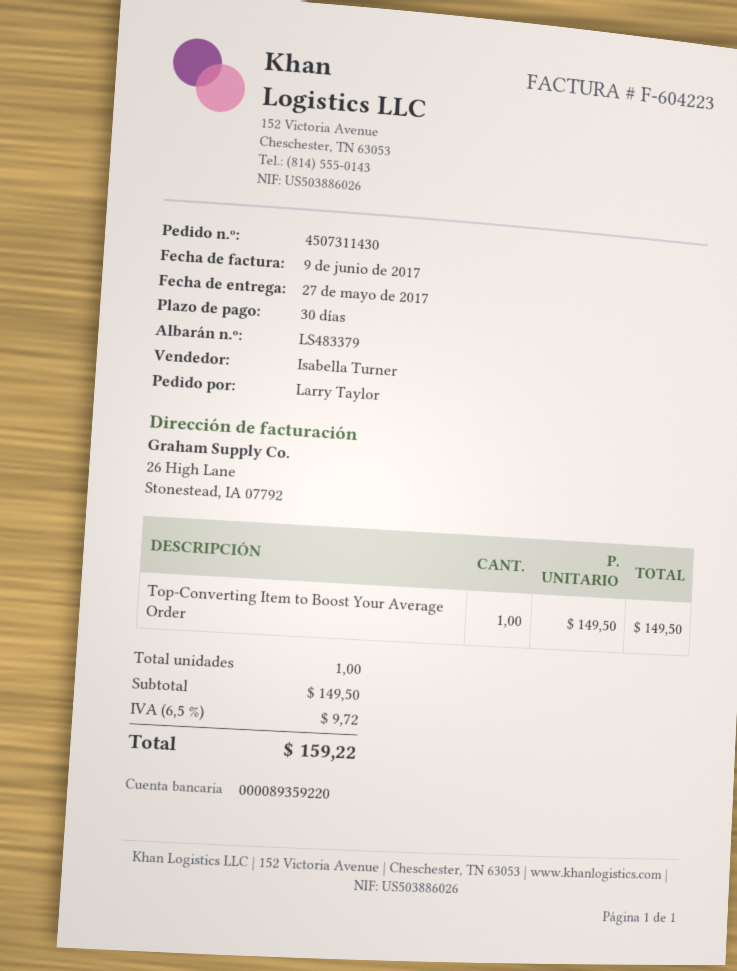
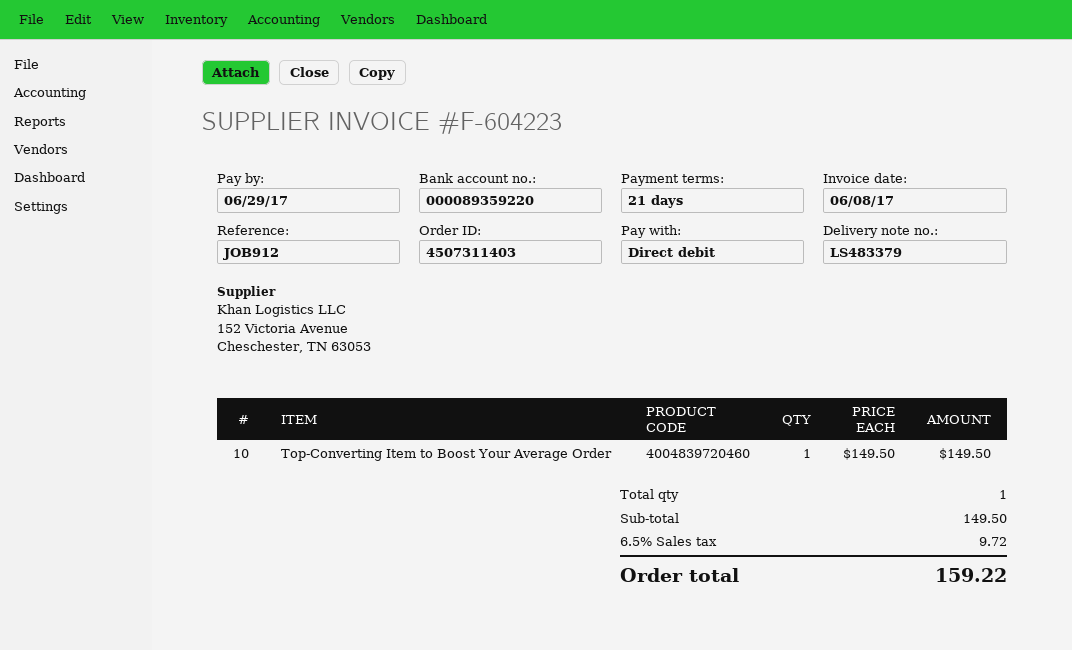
order number: 4507311430 -> 4507311403
invoice date: 2017-06-09 -> 2017-06-08
payment terms: 30 days -> 21 days

